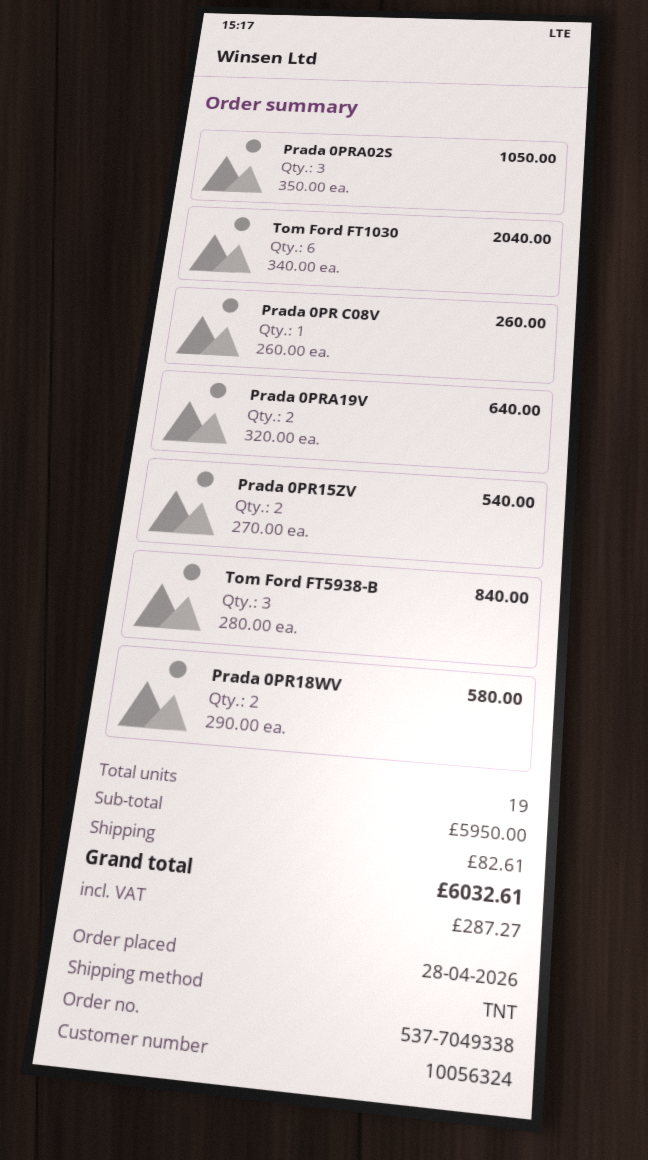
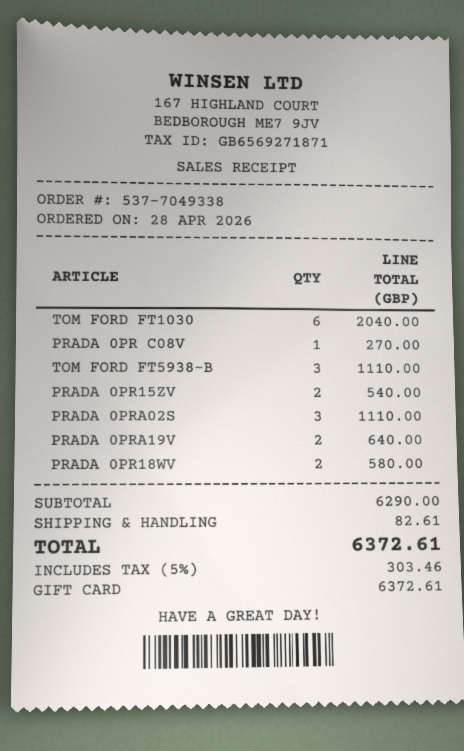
Prada 0PRA02S: 3 for 1050.00 -> 3 for 1110.00
Prada 0PR C08V: 1 for 260.00 -> 1 for 270.00
Tom Ford FT5938-B: 3 for 840.00 -> 3 for 1110.00
subtotal: 5950.00 -> 6290.00
tax: 287.27 -> 303.46
total: 6032.61 -> 6372.61

